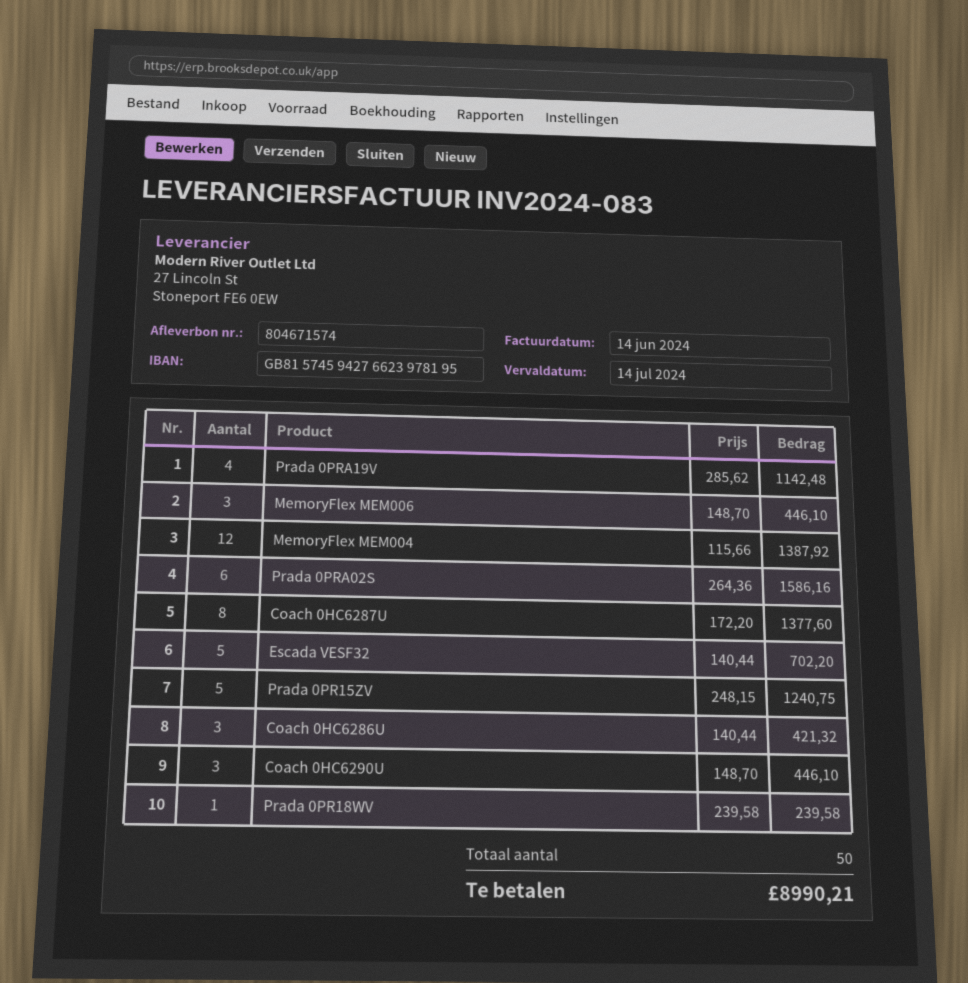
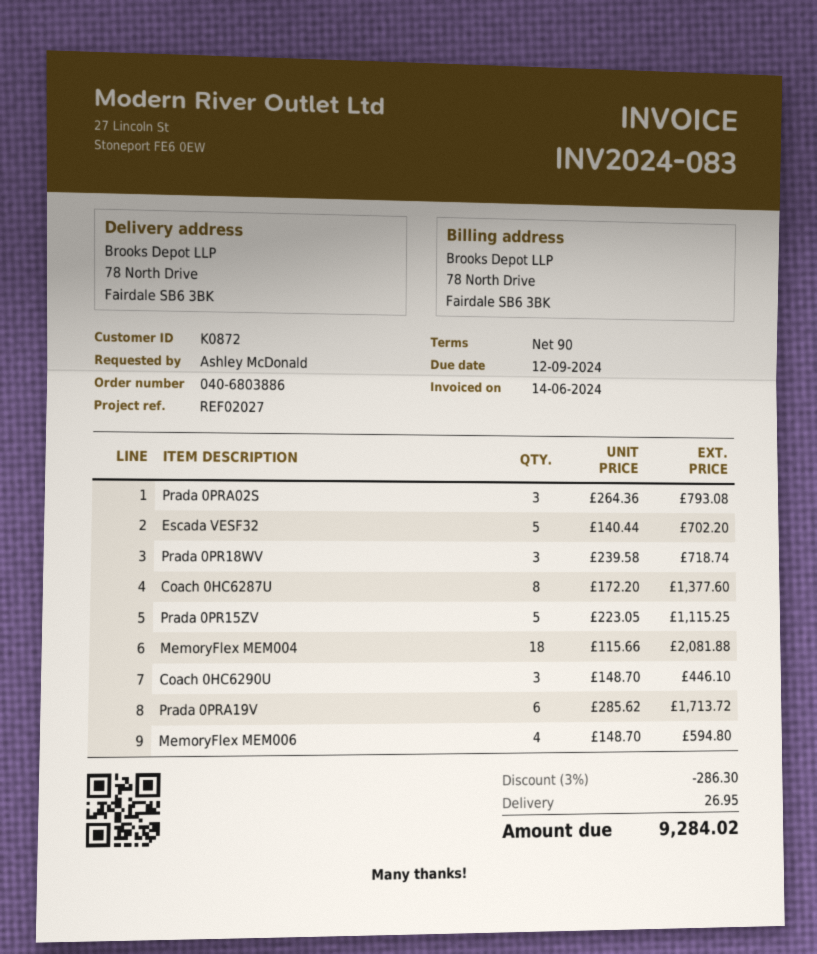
due date: 2024-07-14 -> 2024-09-12
Prada 0PRA19V: 4 x 285.62 = 1142.48 -> 6 x 285.62 = 1713.72
MemoryFlex MEM006: 3 x 148.70 = 446.10 -> 4 x 148.70 = 594.80
MemoryFlex MEM004: 12 x 115.66 = 1387.92 -> 18 x 115.66 = 2081.88
Prada 0PRA02S: 6 x 264.36 = 1586.16 -> 3 x 264.36 = 793.08
Prada 0PR15ZV: 5 x 248.15 = 1240.75 -> 5 x 223.05 = 1115.25
Coach 0HC6286U: 3 x 140.44 = 421.32 -> none
Prada 0PR18WV: 1 x 239.58 = 239.58 -> 3 x 239.58 = 718.74
discount: none -> 3% = 286.30
shipping: none -> 26.95
total: 8990.21 -> 9284.02

